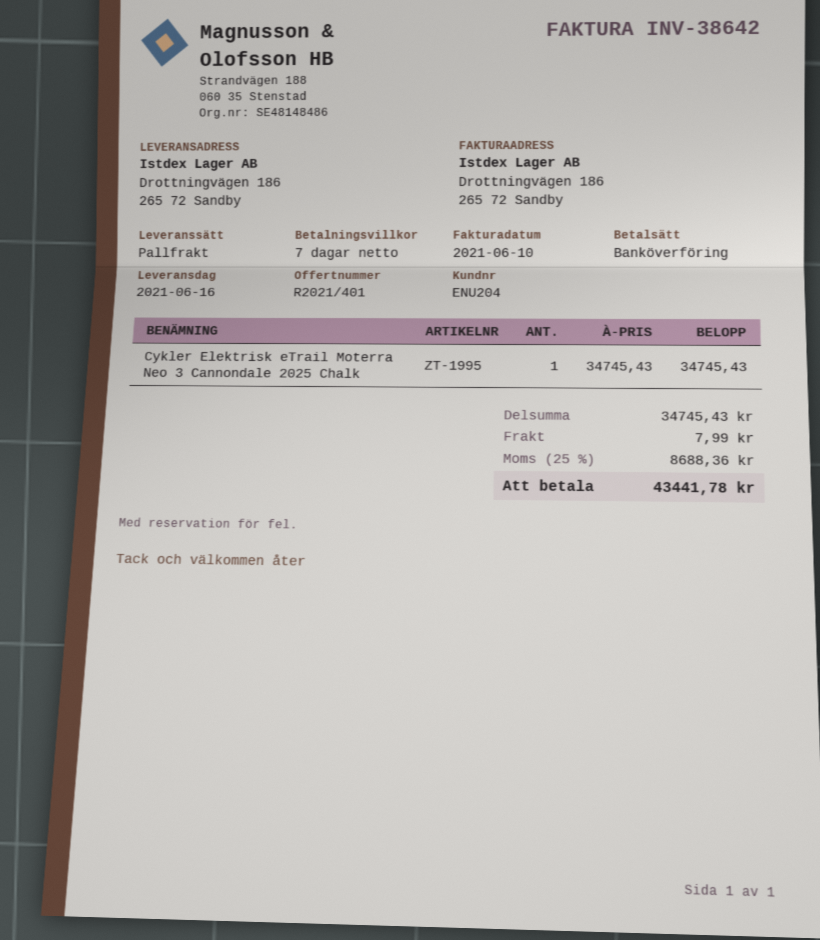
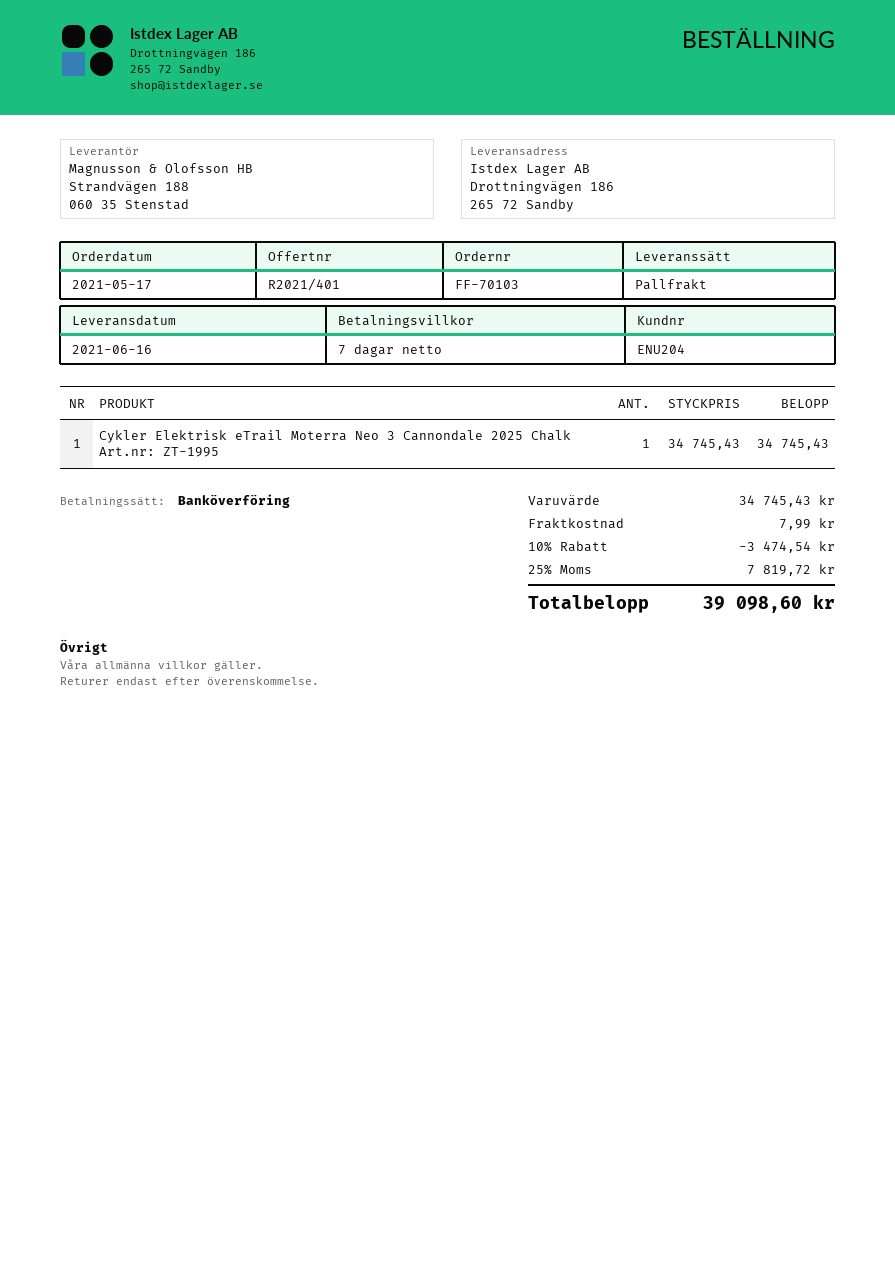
discount: none -> 10% = 3474.54
tax: 25% = 8688.36 -> 25% = 7819.72
total: 43441.78 -> 39098.60

